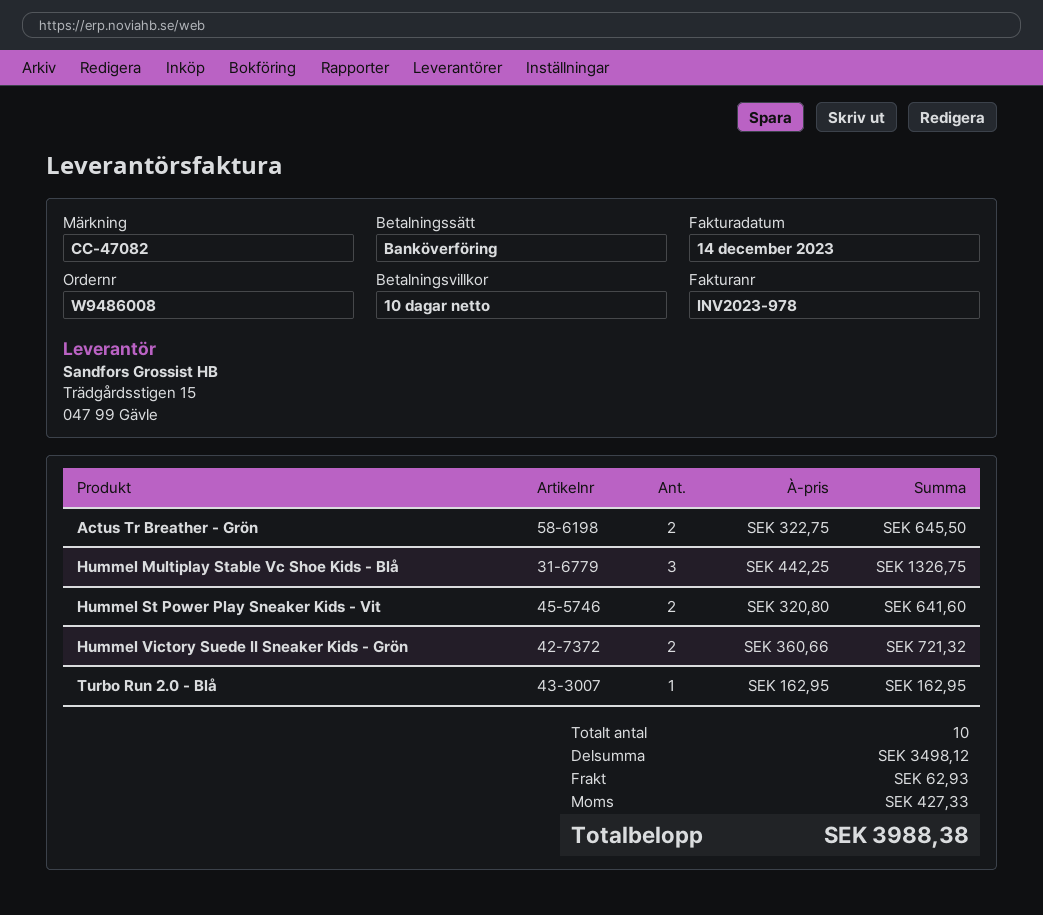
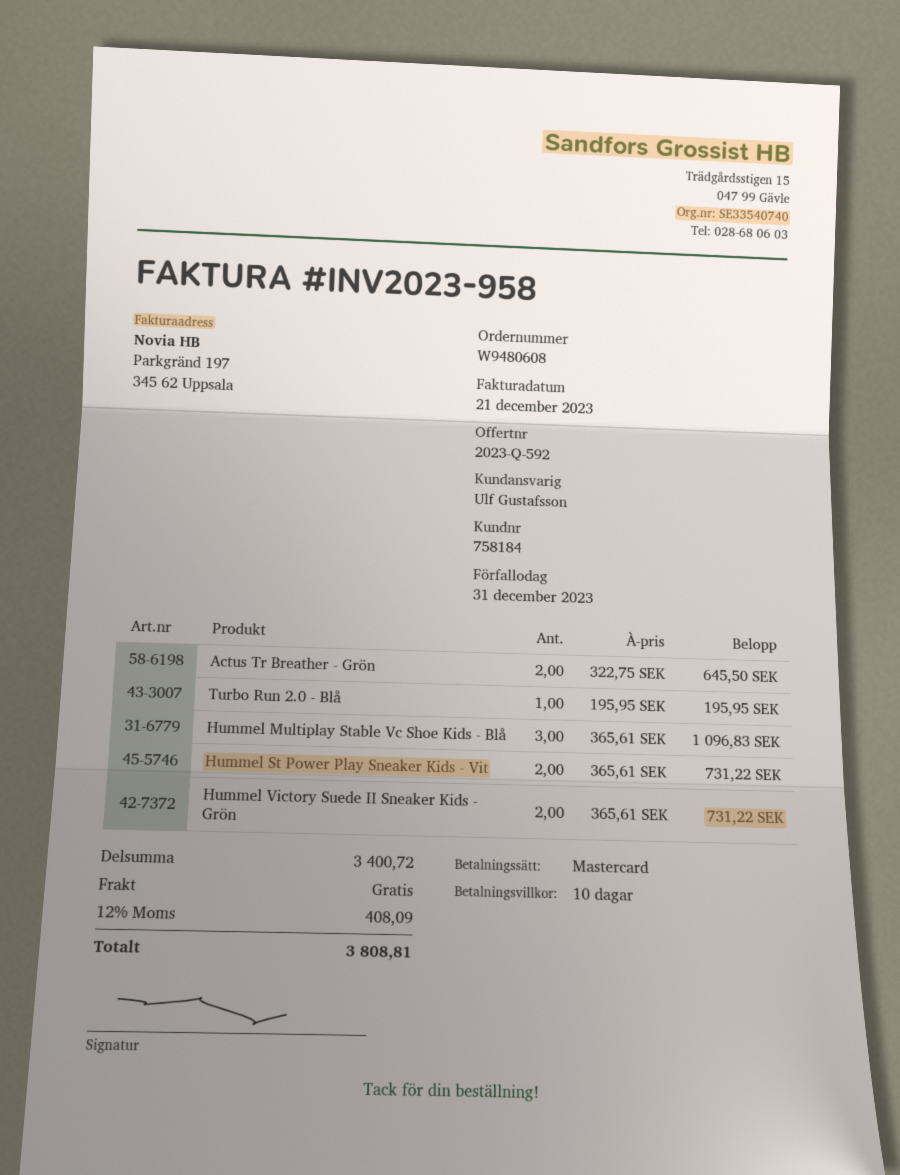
order number: W9486008 -> W9480608
invoice number: INV2023-978 -> INV2023-958
invoice date: 2023-12-14 -> 2023-12-21
payment method: bank transfer -> Mastercard
Hummel Multiplay Stable Vc Shoe Kids - Blå: 3 x 442.25 = 1326.75 -> 3 x 365.61 = 1096.83
Hummel St Power Play Sneaker Kids - Vit: 2 x 320.80 = 641.60 -> 2 x 365.61 = 731.22
Hummel Victory Suede II Sneaker Kids - Grön: 2 x 360.66 = 721.32 -> 2 x 365.61 = 731.22
Turbo Run 2.0 - Blå: 1 x 162.95 = 162.95 -> 1 x 195.95 = 195.95
subtotal: 3498.12 -> 3400.72
shipping: 62.93 -> 0.00
tax: 427.33 -> 408.09
total: 3988.38 -> 3808.81

